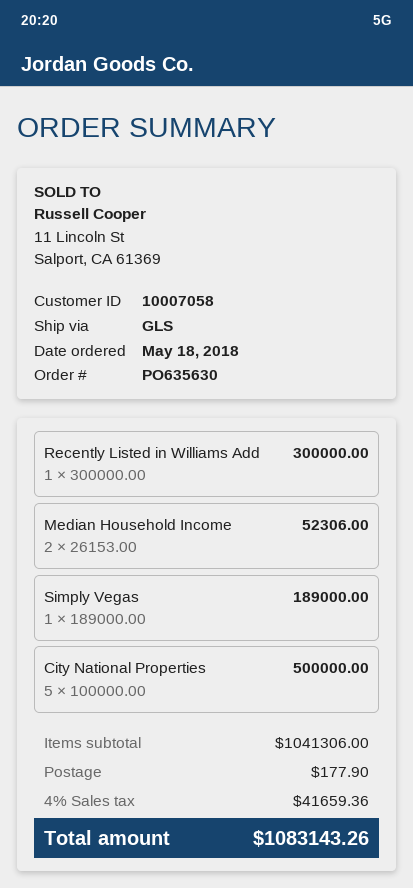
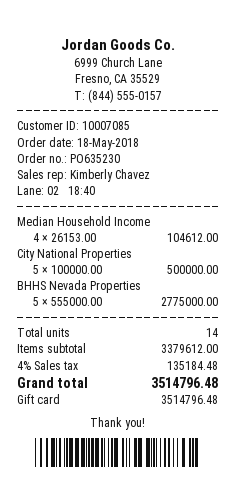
order number: PO635630 -> PO635230
customer number: 10007058 -> 10007085
Recently Listed in Williams Add: 1 x 300000.00 = 300000.00 -> none
Median Household Income: 2 x 26153.00 = 52306.00 -> 4 x 26153.00 = 104612.00
Simply Vegas: 1 x 189000.00 = 189000.00 -> none
BHHS Nevada Properties: none -> 5 x 555000.00 = 2775000.00
subtotal: 1041306.00 -> 3379612.00
shipping: 177.90 -> none
tax: 4% = 41659.36 -> 4% = 135184.48
total: 1083143.26 -> 3514796.48

